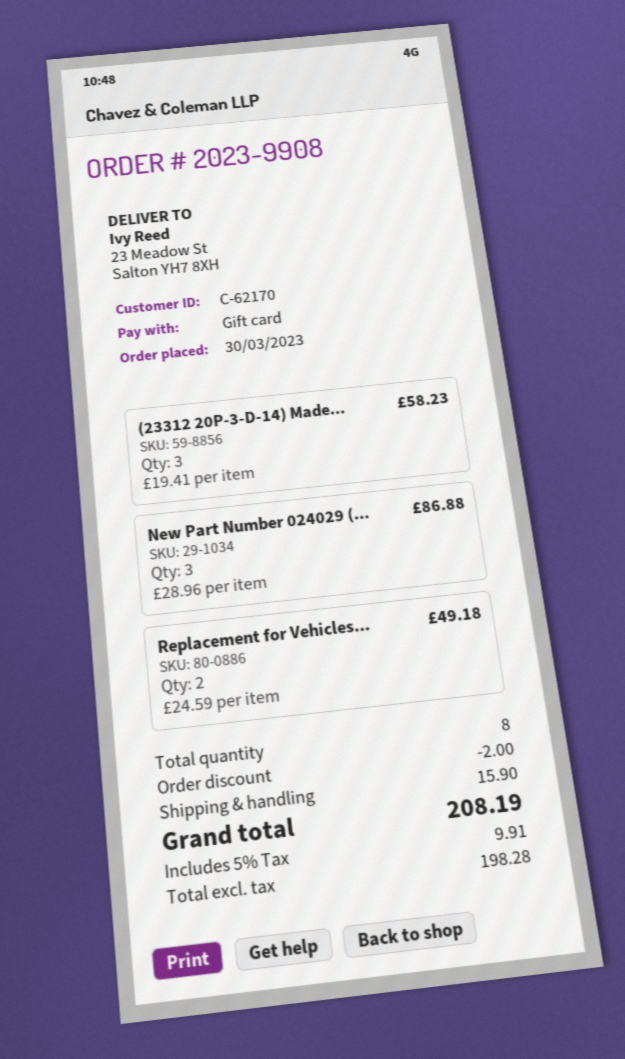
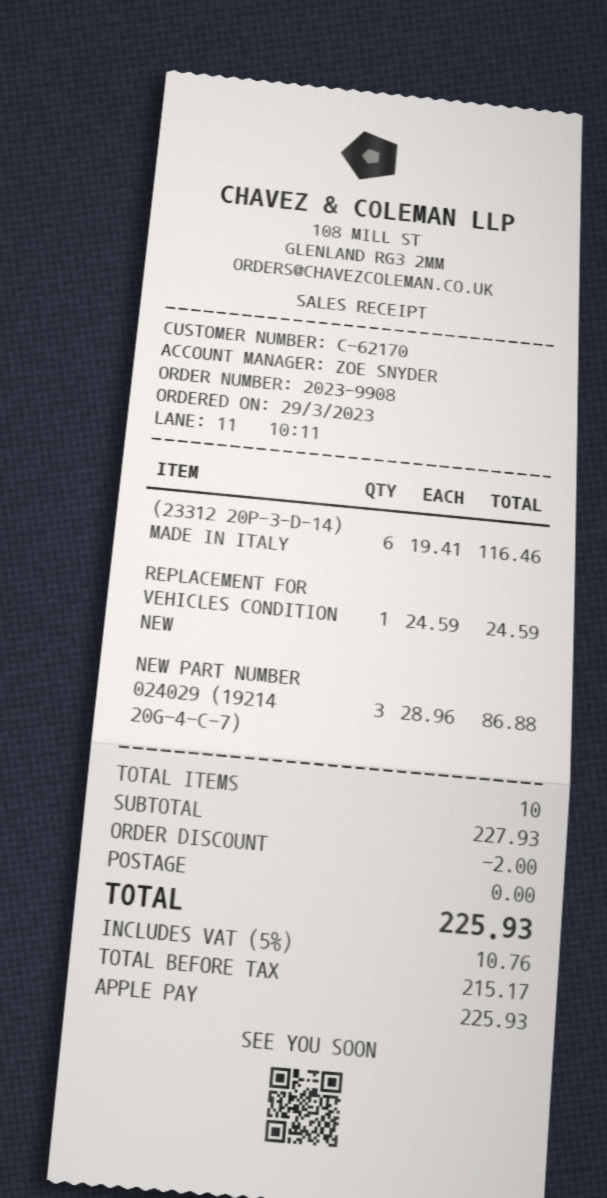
order date: 2023-03-30 -> 2023-03-29
payment method: gift card -> Apple Pay
(23312 20P-3-D-14) Made...: 3 x 19.41 = 58.23 -> 6 x 19.41 = 116.46
Replacement for Vehicles...: 2 x 24.59 = 49.18 -> 1 x 24.59 = 24.59
total quantity: 8 -> 10
shipping: 15.90 -> 0.00
net: 198.28 -> 215.17
tax: 5% = 9.91 -> 5% = 10.76
total: 208.19 -> 225.93

